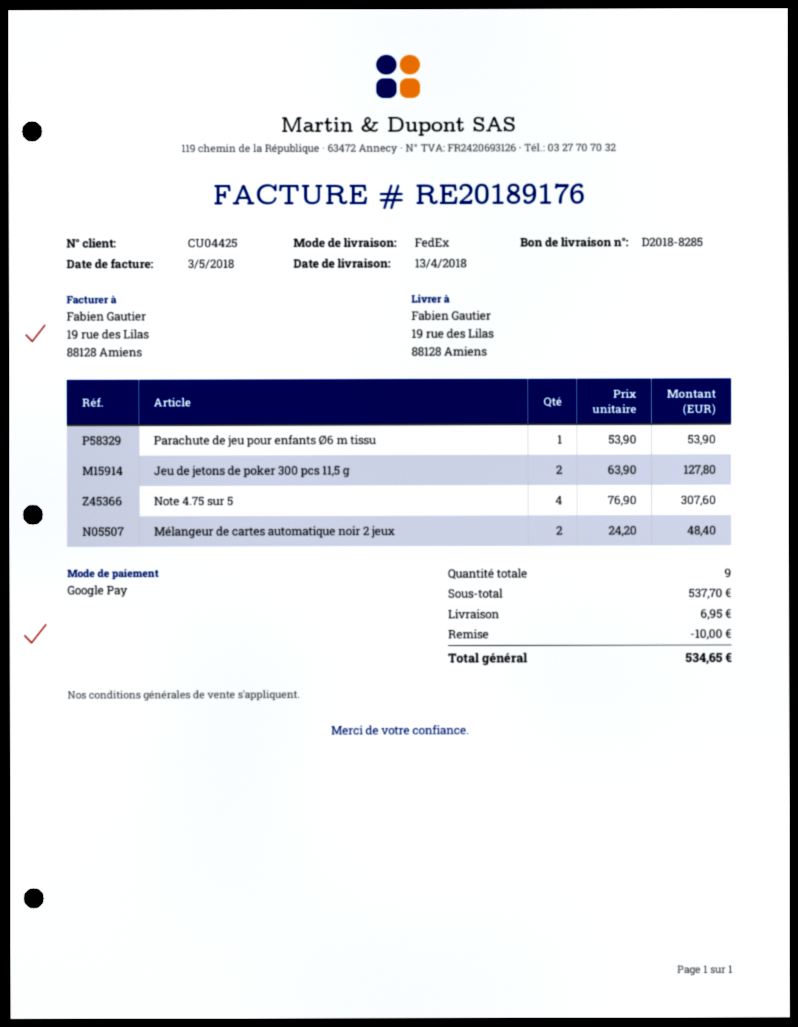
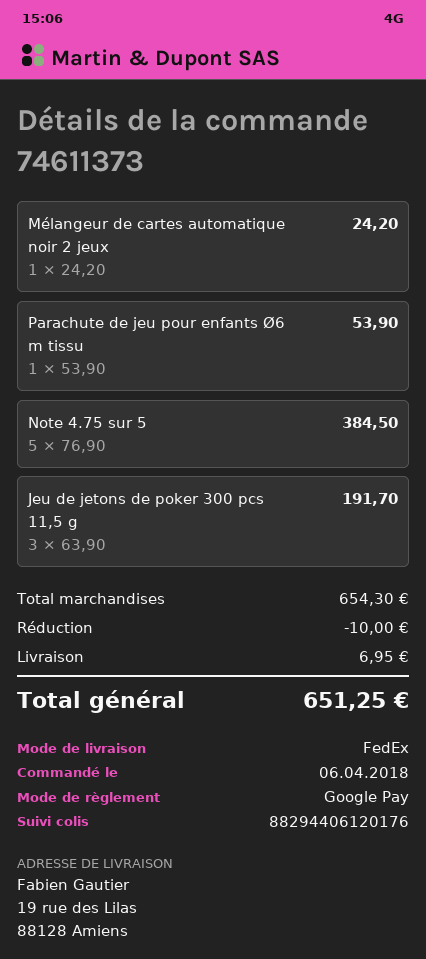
Jeu de jetons de poker 300 pcs 11,5 g: 2 x 63.90 = 127.80 -> 3 x 63.90 = 191.70
Note 4.75 sur 5: 4 x 76.90 = 307.60 -> 5 x 76.90 = 384.50
Mélangeur de cartes automatique noir 2 jeux: 2 x 24.20 = 48.40 -> 1 x 24.20 = 24.20
subtotal: 537.70 -> 654.30
total: 534.65 -> 651.25

